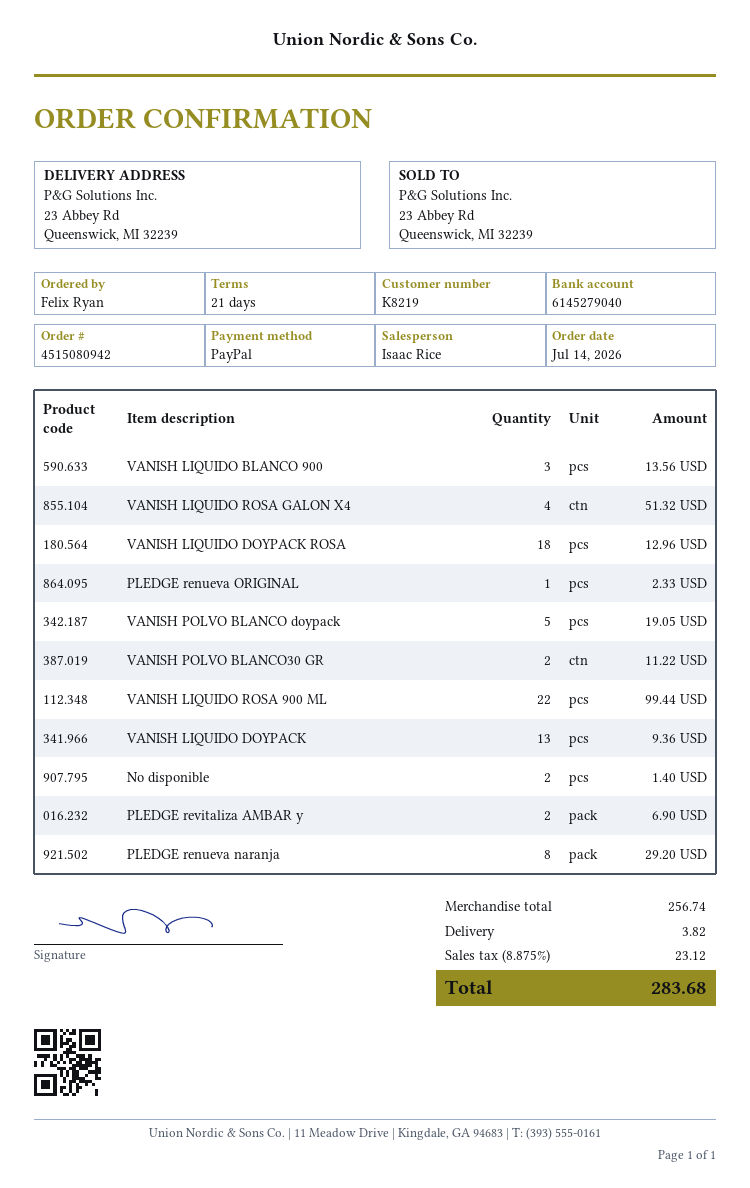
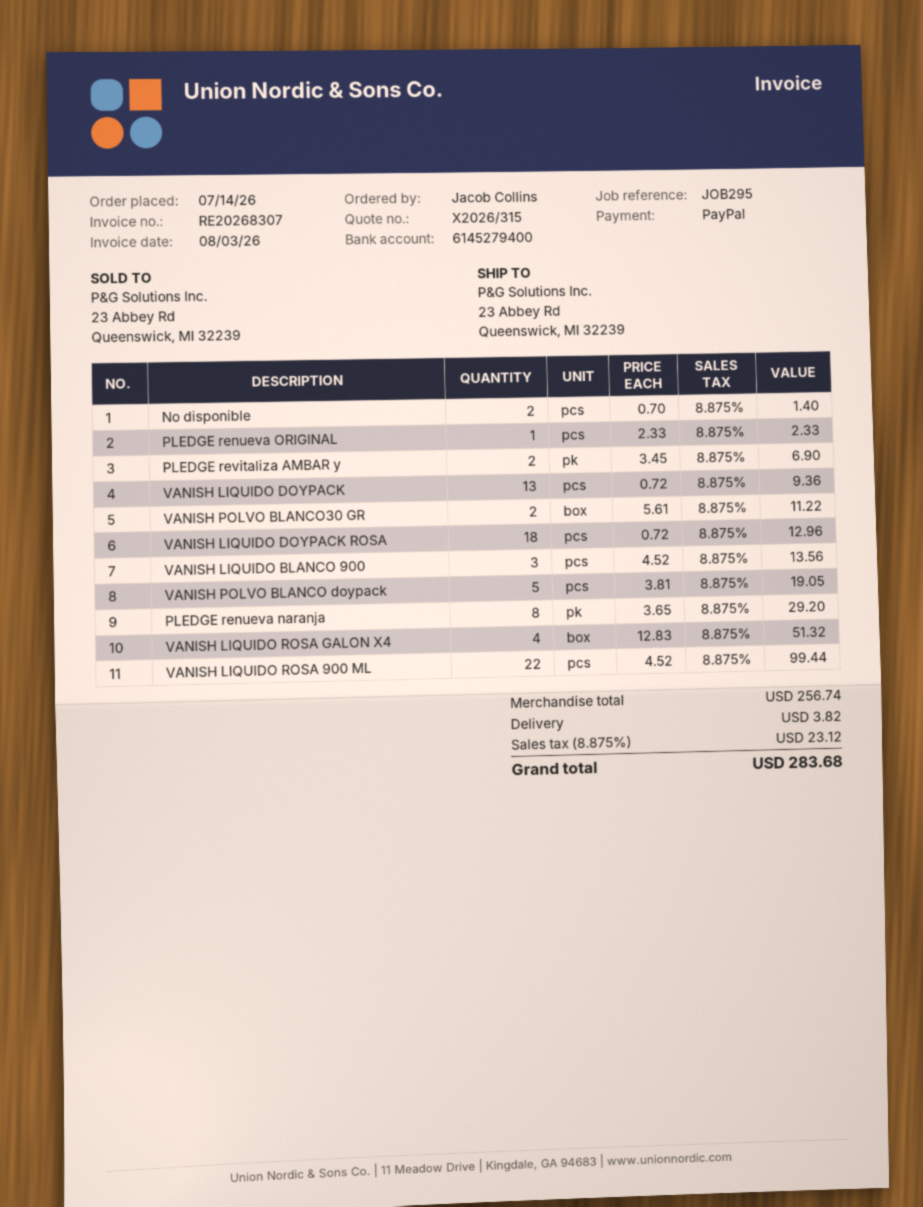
ordered by: Felix Ryan -> Jacob Collins
bank account: 6145279040 -> 6145279400

